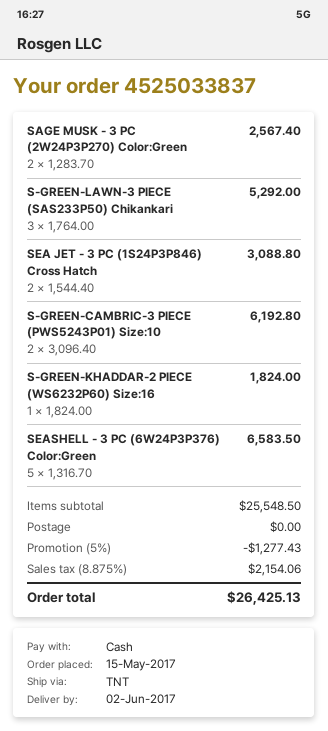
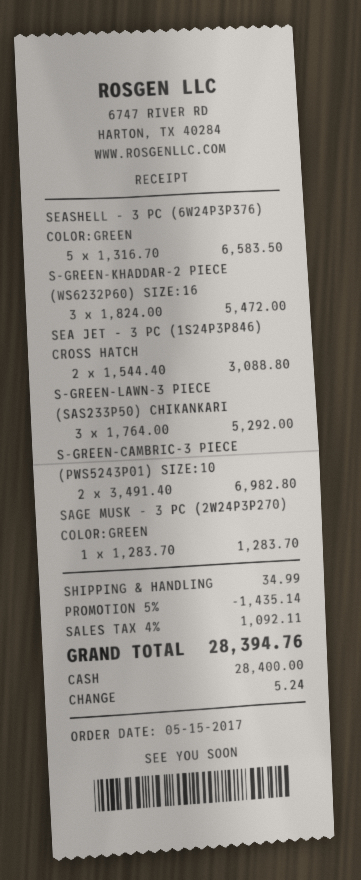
SAGE MUSK - 3 PC (2W24P3P270) Color:Green: 2 x 1283.70 = 2567.40 -> 1 x 1283.70 = 1283.70
S-GREEN-CAMBRIC-3 PIECE (PWS5243P01) Size:10: 2 x 3096.40 = 6192.80 -> 2 x 3491.40 = 6982.80
S-GREEN-KHADDAR-2 PIECE (WS6232P60) Size:16: 1 x 1824.00 = 1824.00 -> 3 x 1824.00 = 5472.00
discount: 5% = 1277.43 -> 5% = 1435.14
shipping: 0.00 -> 34.99
tax: 8.875% = 2154.06 -> 4% = 1092.11
total: 26425.13 -> 28394.76

